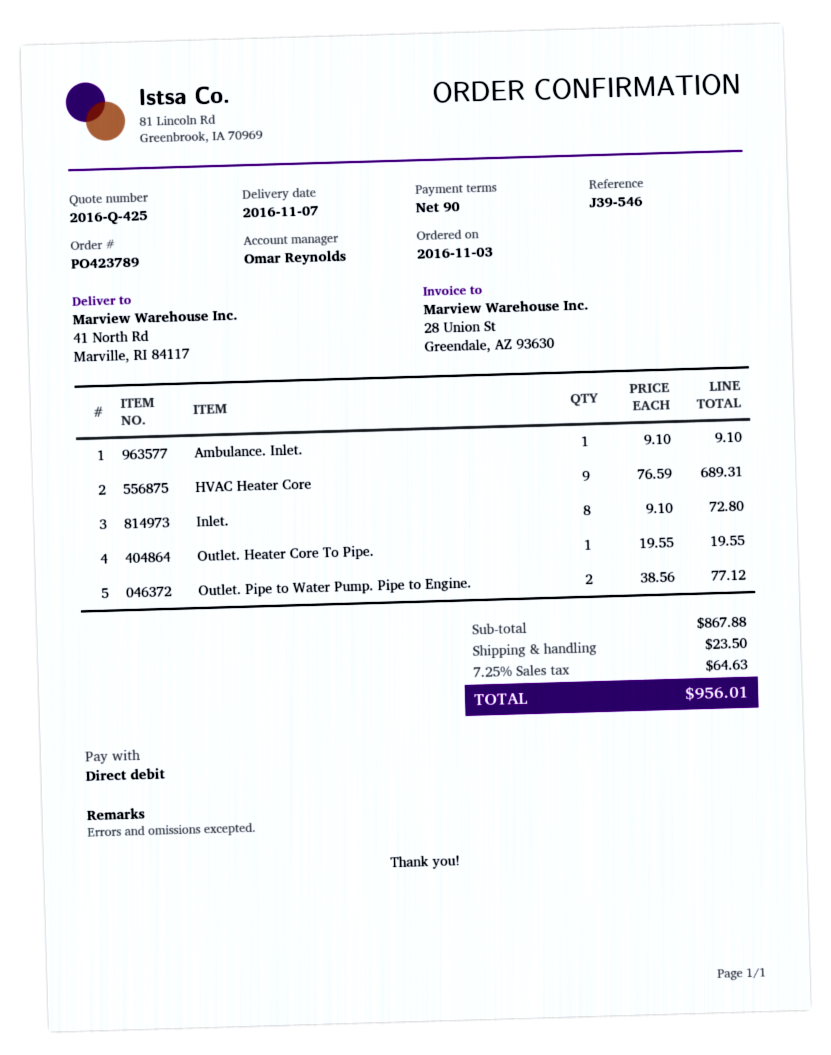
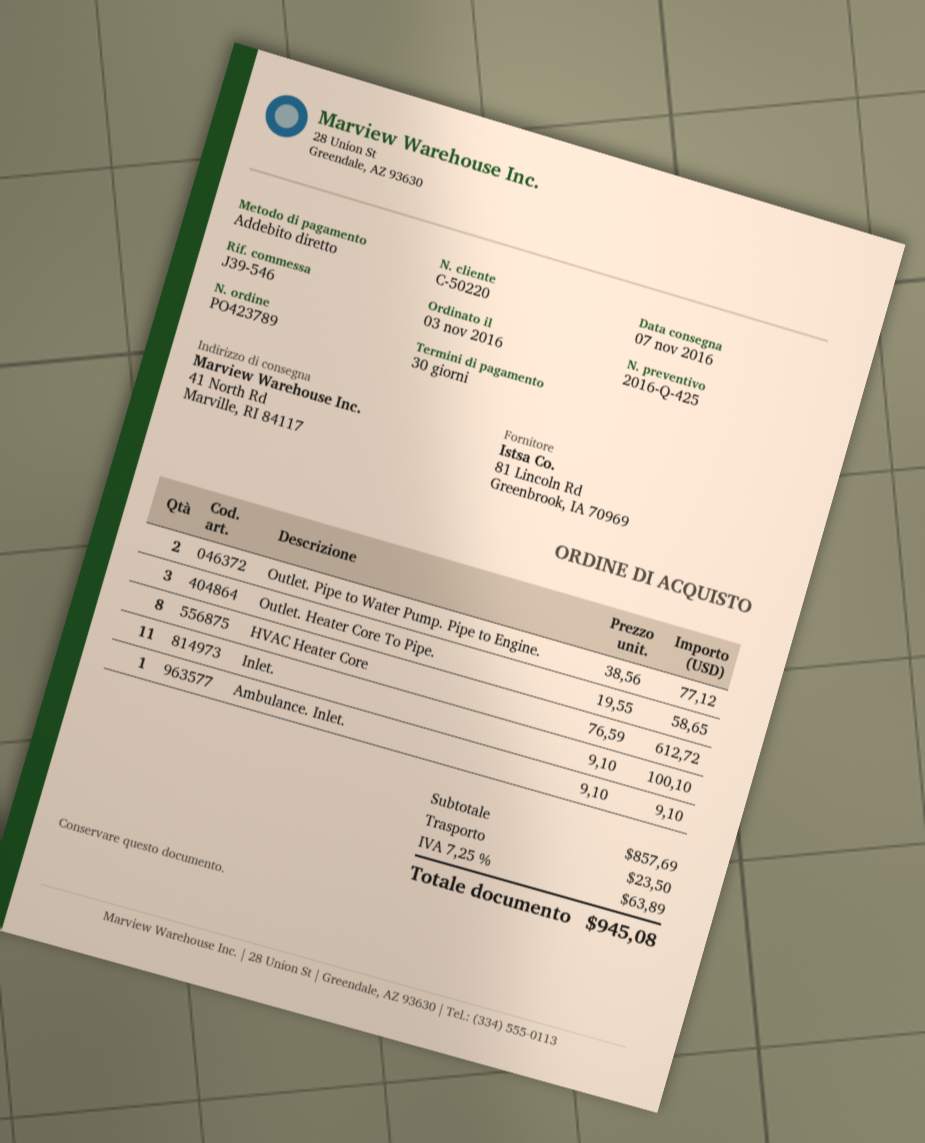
payment terms: 90 days -> 30 days
HVAC Heater Core: 9 x 76.59 = 689.31 -> 8 x 76.59 = 612.72
Inlet.: 8 x 9.10 = 72.80 -> 11 x 9.10 = 100.10
Outlet. Heater Core To Pipe.: 1 x 19.55 = 19.55 -> 3 x 19.55 = 58.65
subtotal: 867.88 -> 857.69
tax: 7.25% = 64.63 -> 7.25% = 63.89
total: 956.01 -> 945.08

